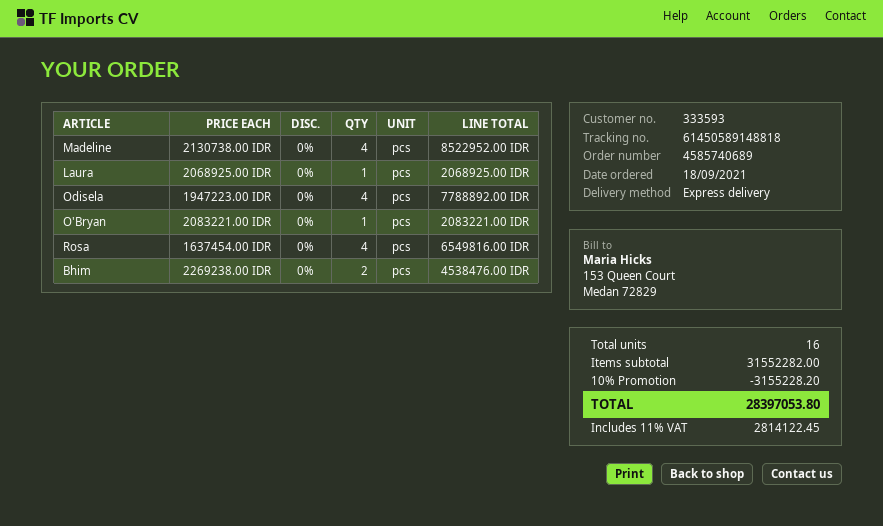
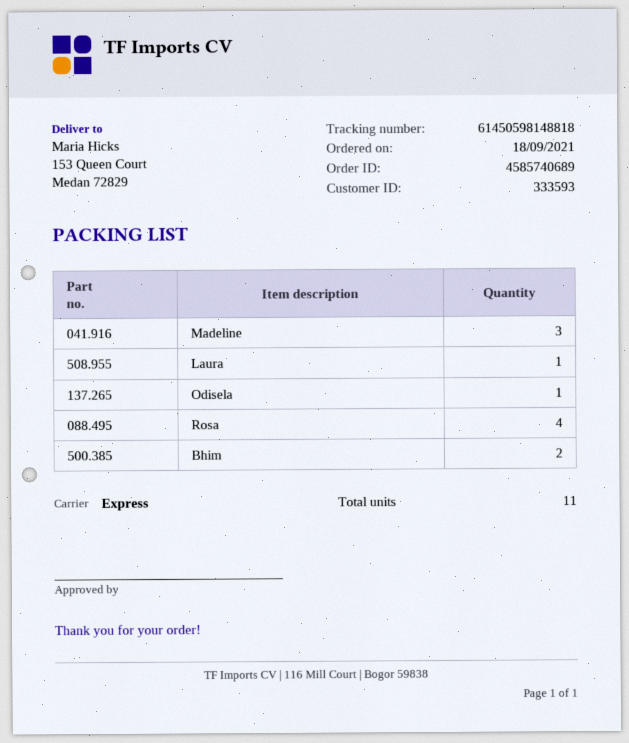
tracking number: 61450589148818 -> 61450598148818
Madeline: 4 -> 3
Odisela: 4 -> 1
O'Bryan: 1 -> none
total quantity: 16 -> 11

